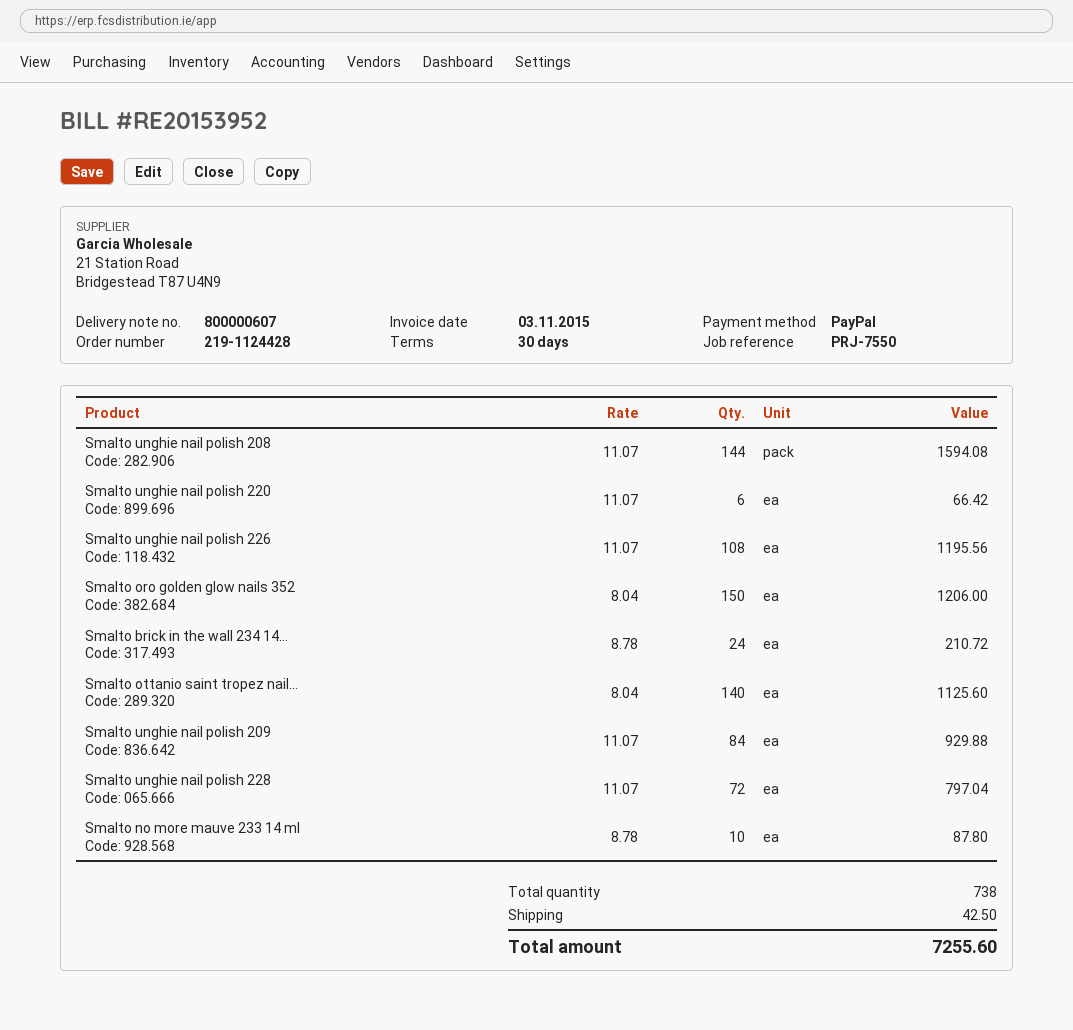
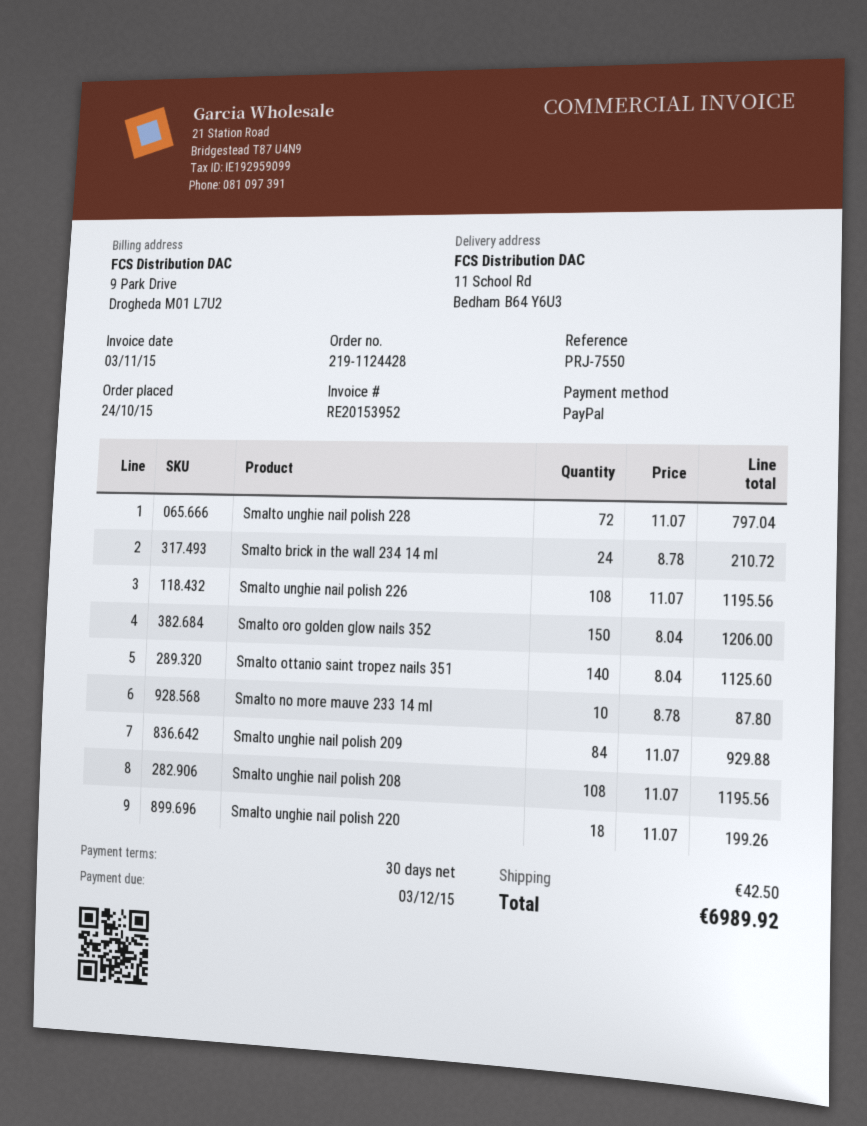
Smalto unghie nail polish 208: 144 x 11.07 = 1594.08 -> 108 x 11.07 = 1195.56
Smalto unghie nail polish 220: 6 x 11.07 = 66.42 -> 18 x 11.07 = 199.26
total: 7255.60 -> 6989.92

